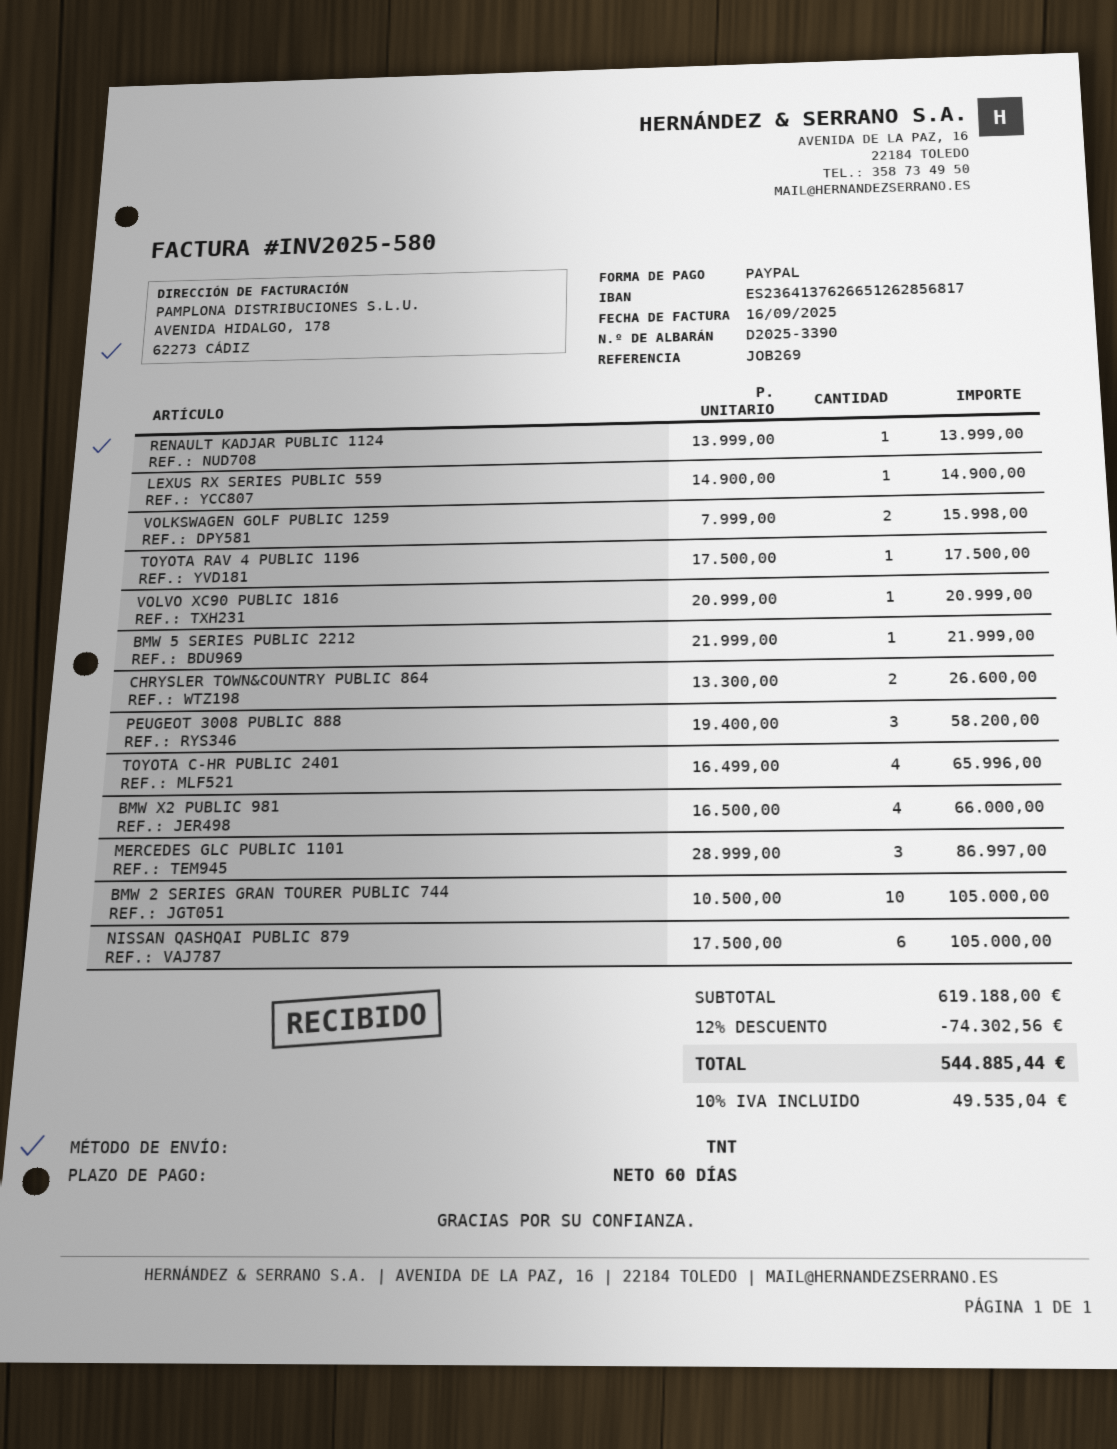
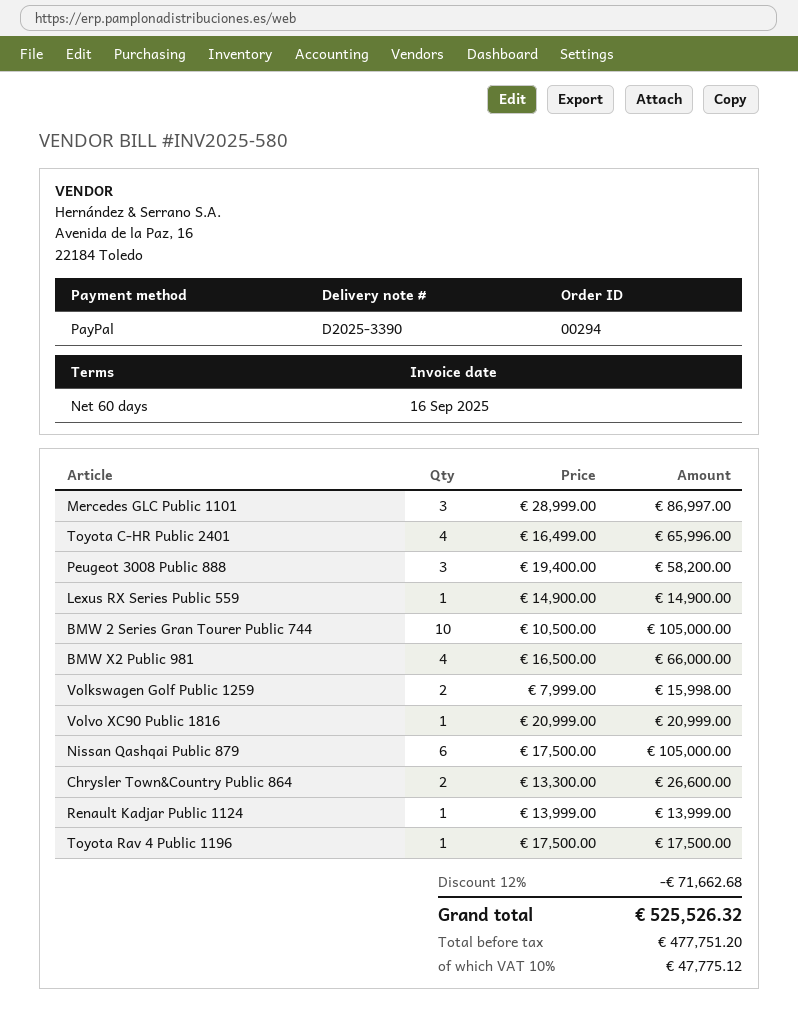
BMW 5 SERIES PUBLIC 2212: 1 x 21999.00 = 21999.00 -> none
discount: 12% = 74302.56 -> 12% = 71662.68
tax: 10% = 49535.04 -> 10% = 47775.12
total: 544885.44 -> 525526.32

